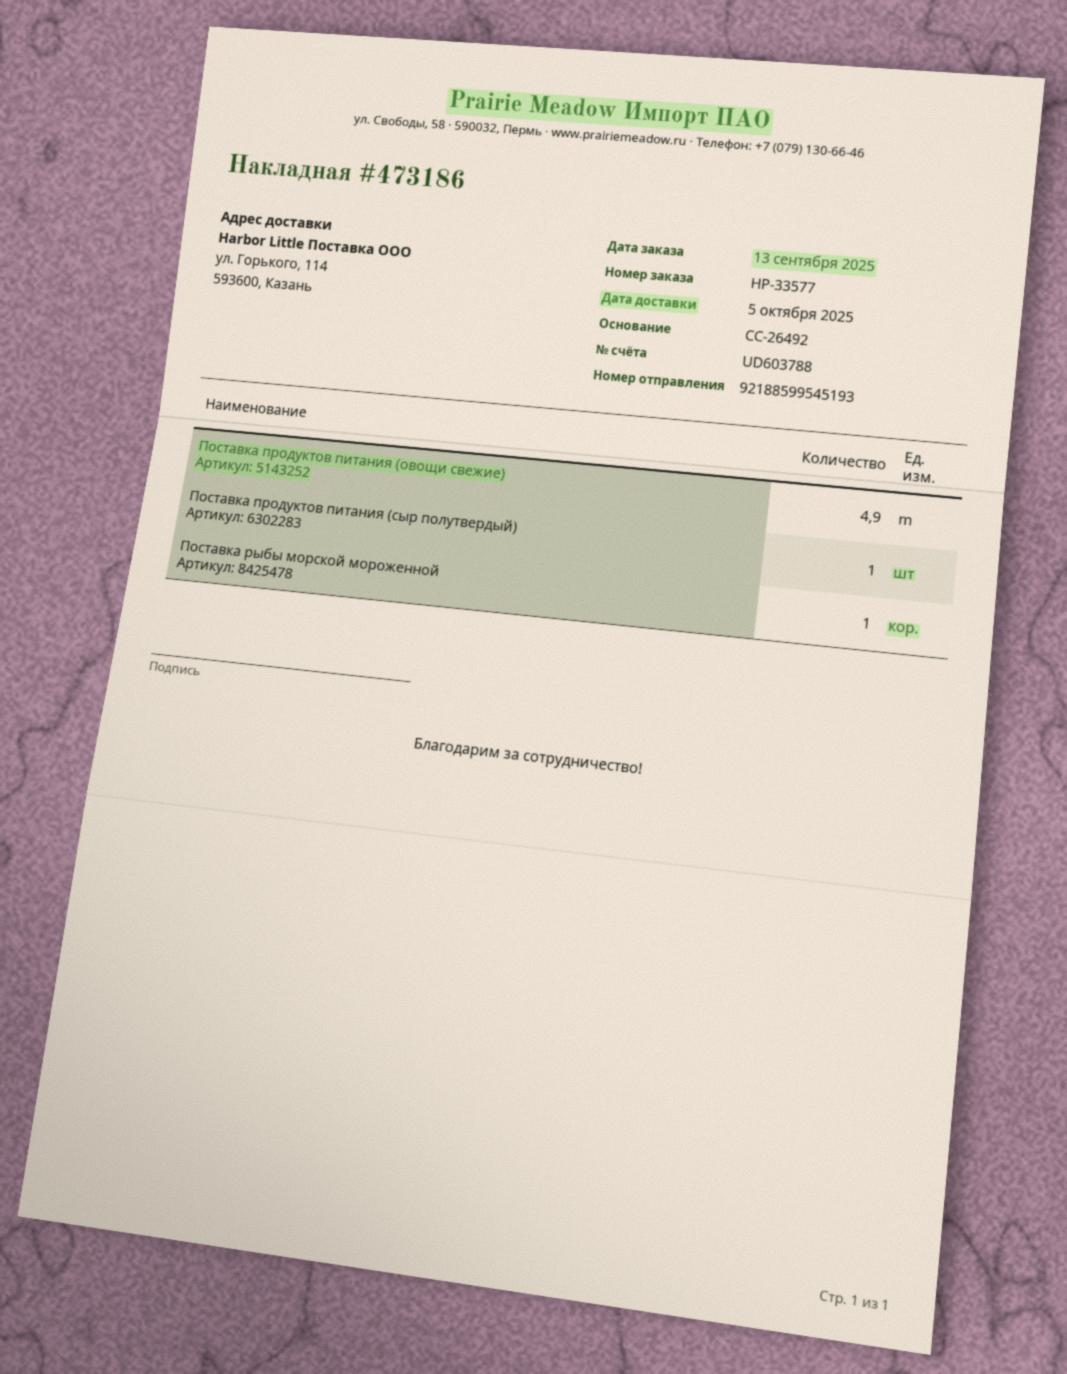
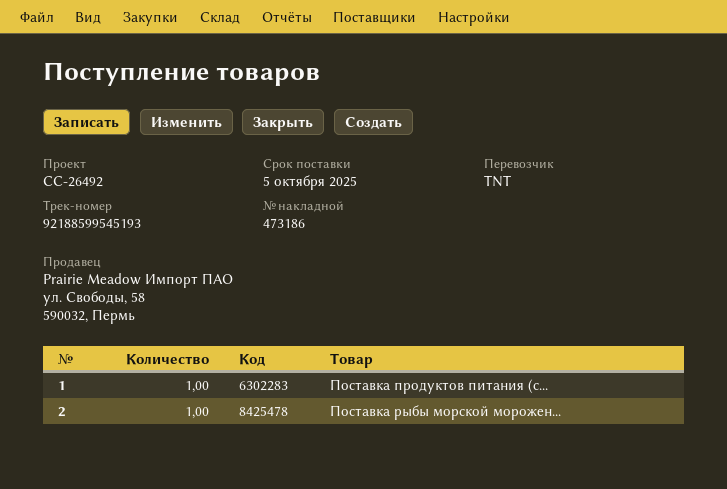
Поставка продуктов питания (овощи свежие): 4.9 -> none

